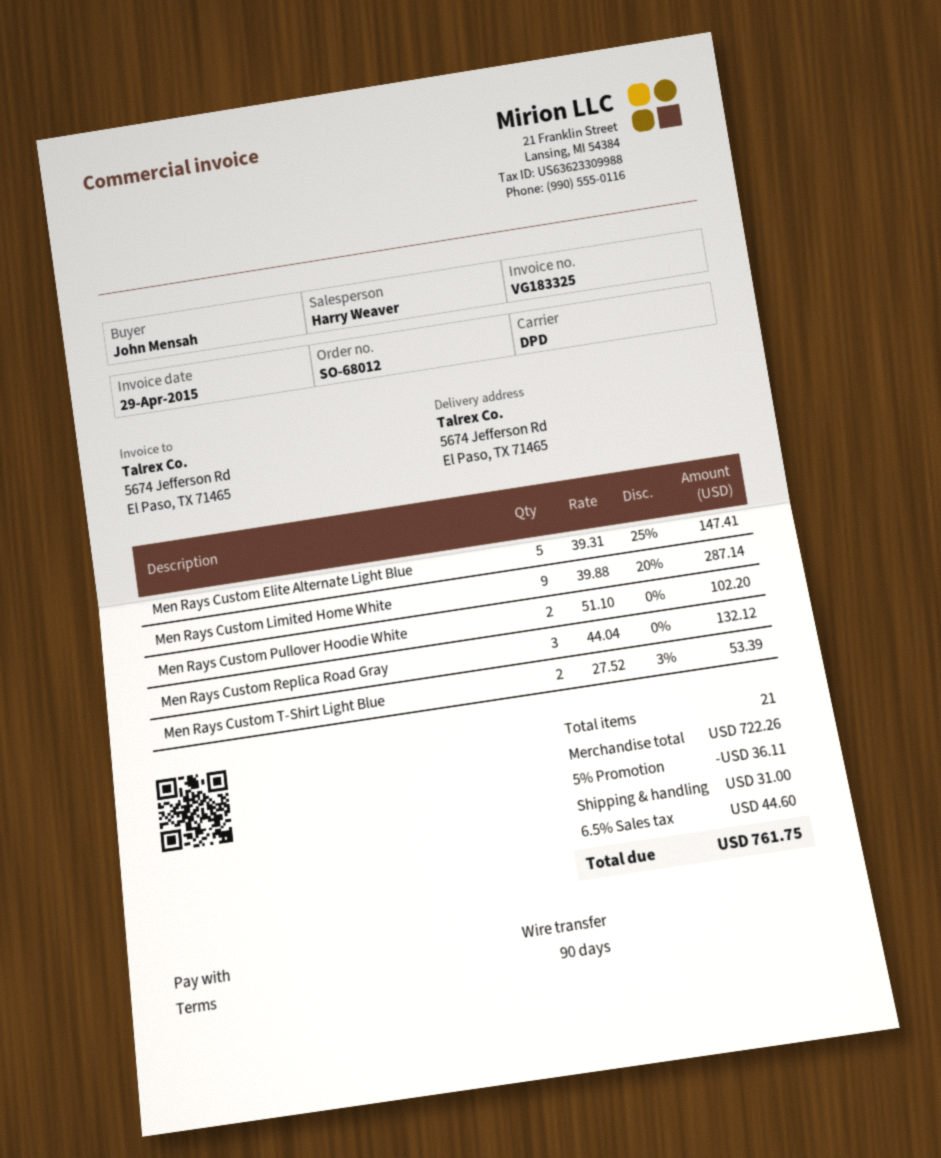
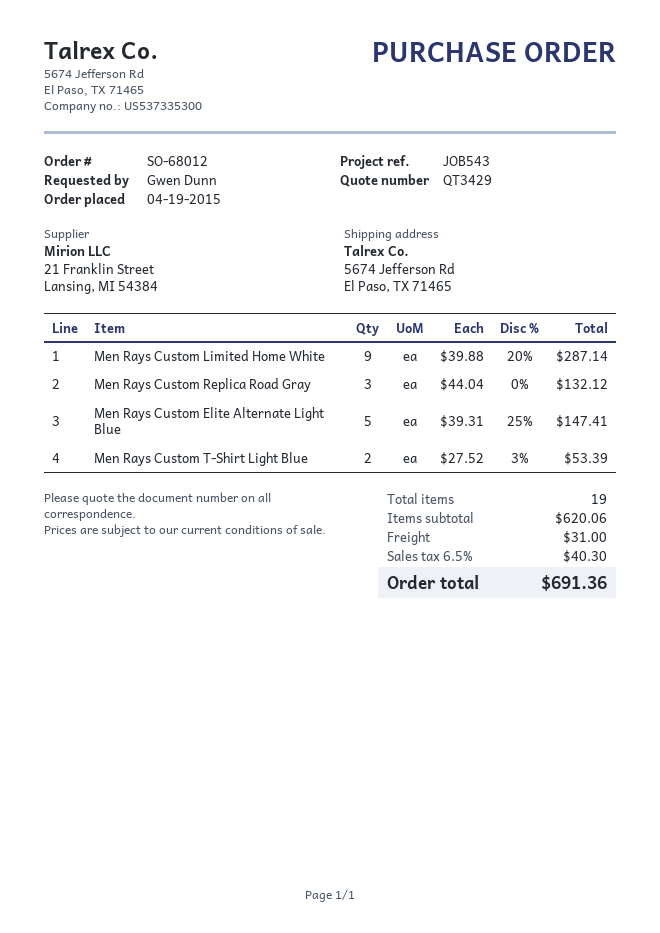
ordered by: John Mensah -> Gwen Dunn
Men Rays Custom Pullover Hoodie White: 2 x 51.10 = 102.20 -> none
total quantity: 21 -> 19
subtotal: 722.26 -> 620.06
discount: 5% = 36.11 -> none
tax: 6.5% = 44.60 -> 6.5% = 40.30
total: 761.75 -> 691.36

